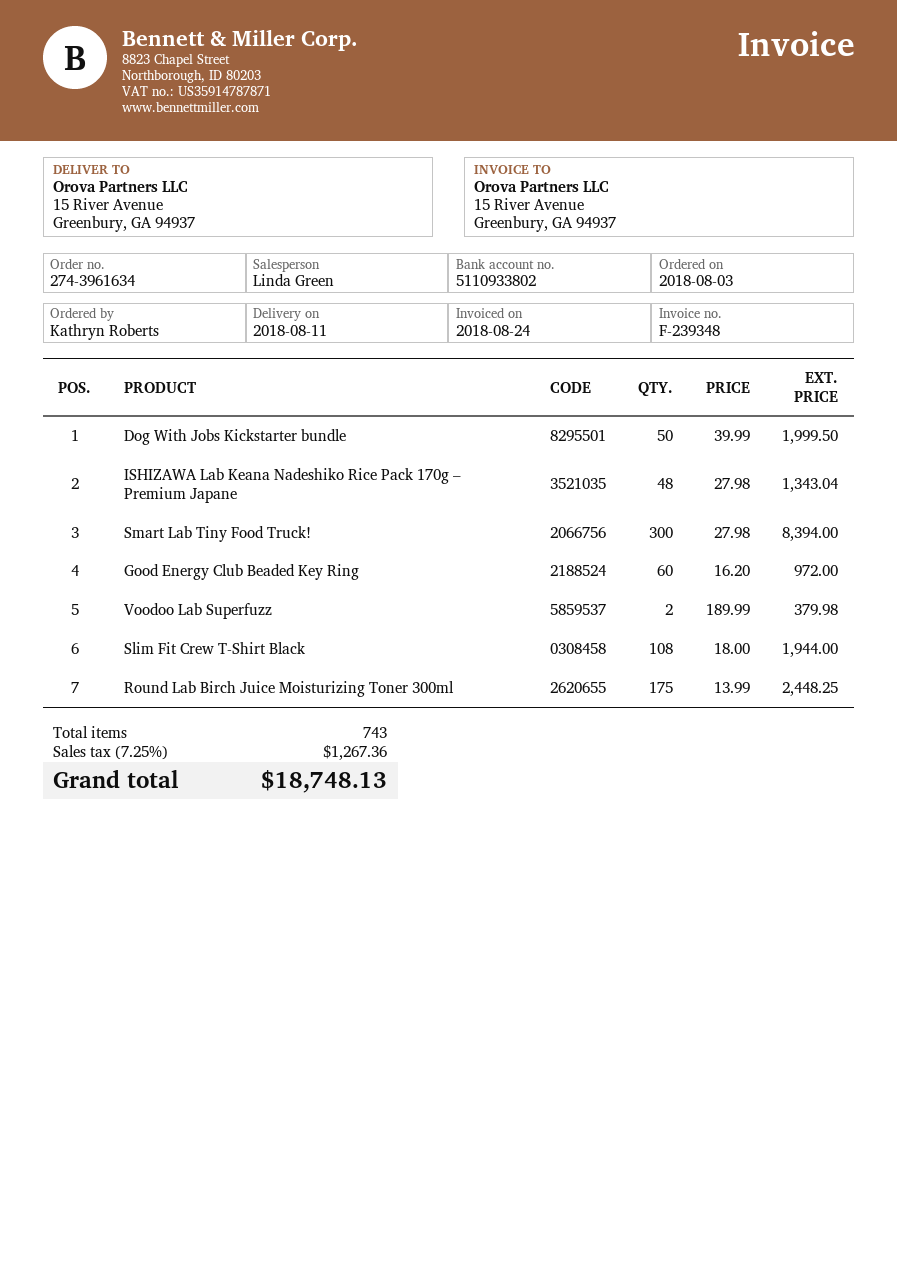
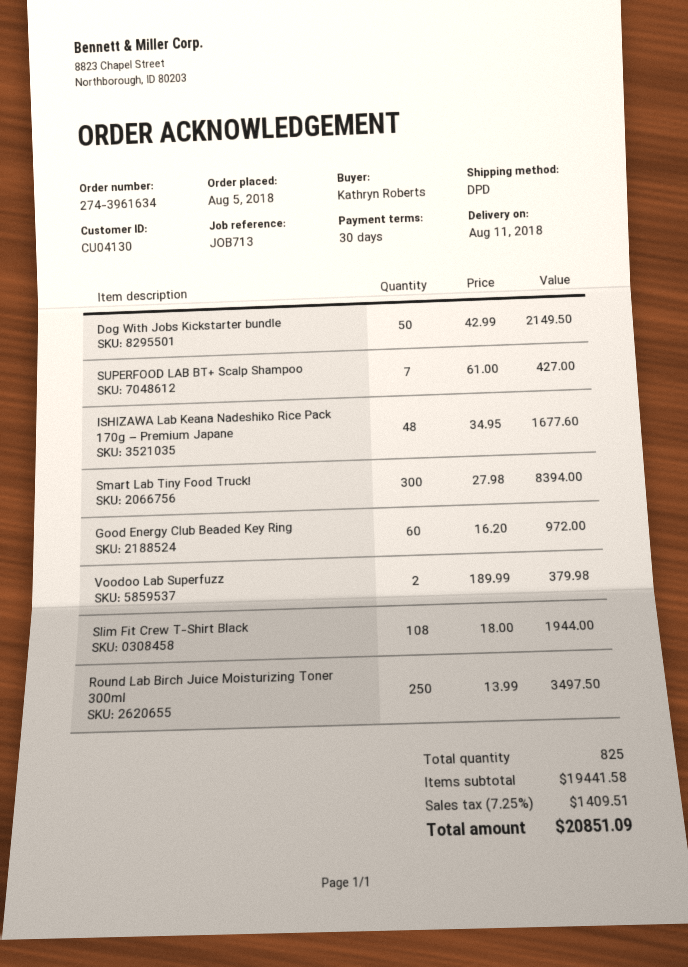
order date: 2018-08-03 -> 2018-08-05
Dog With Jobs Kickstarter bundle: 50 x 39.99 = 1999.50 -> 50 x 42.99 = 2149.50
ISHIZAWA Lab Keana Nadeshiko Rice Pack 170g – Premium Japane: 48 x 27.98 = 1343.04 -> 48 x 34.95 = 1677.60
Round Lab Birch Juice Moisturizing Toner 300ml: 175 x 13.99 = 2448.25 -> 250 x 13.99 = 3497.50
SUPERFOOD LAB BT+ Scalp Shampoo: none -> 7 x 61.00 = 427.00
total quantity: 743 -> 825
tax: 7.25% = 1267.36 -> 7.25% = 1409.51
total: 18748.13 -> 20851.09

